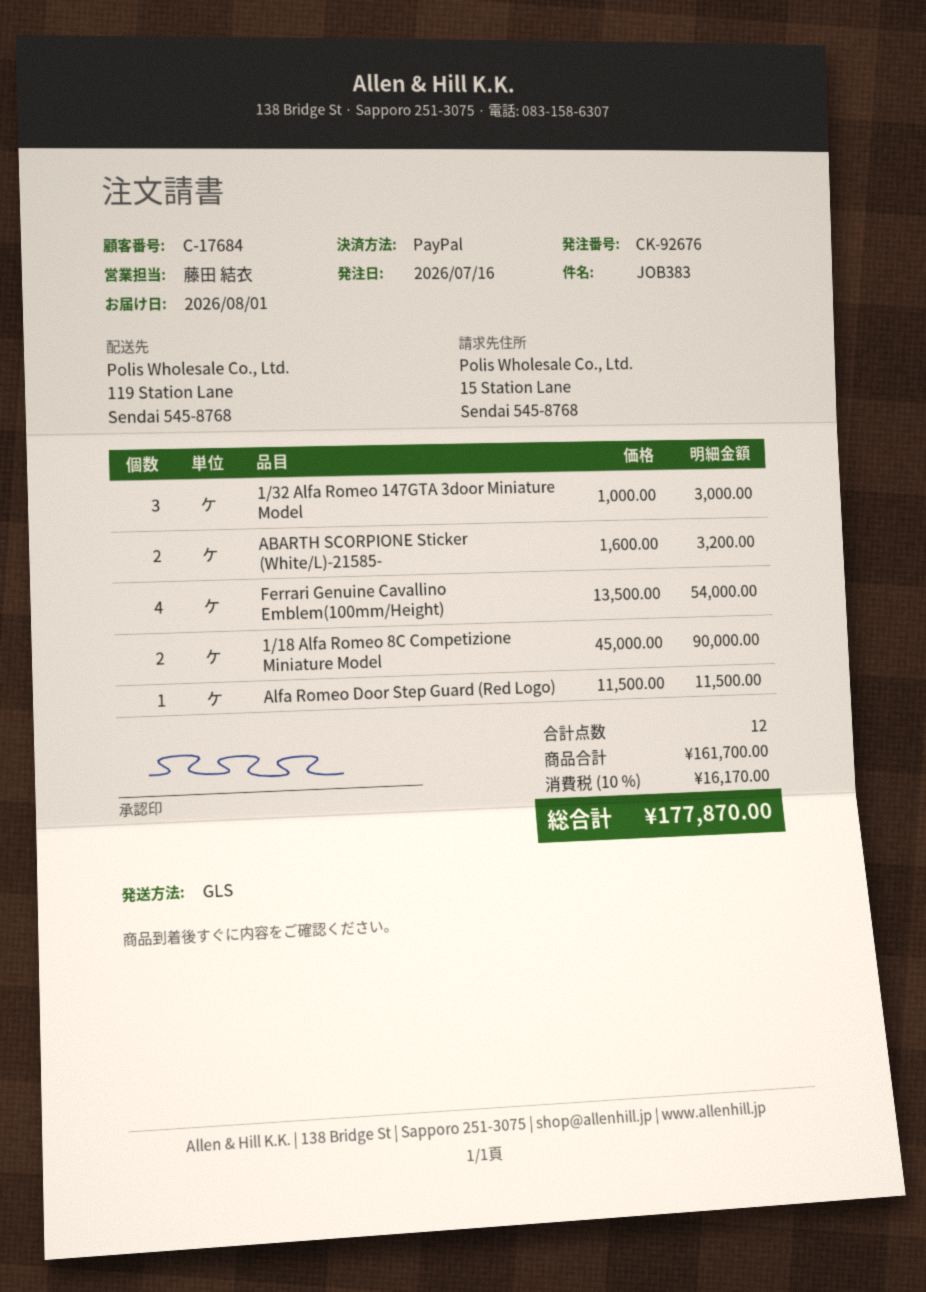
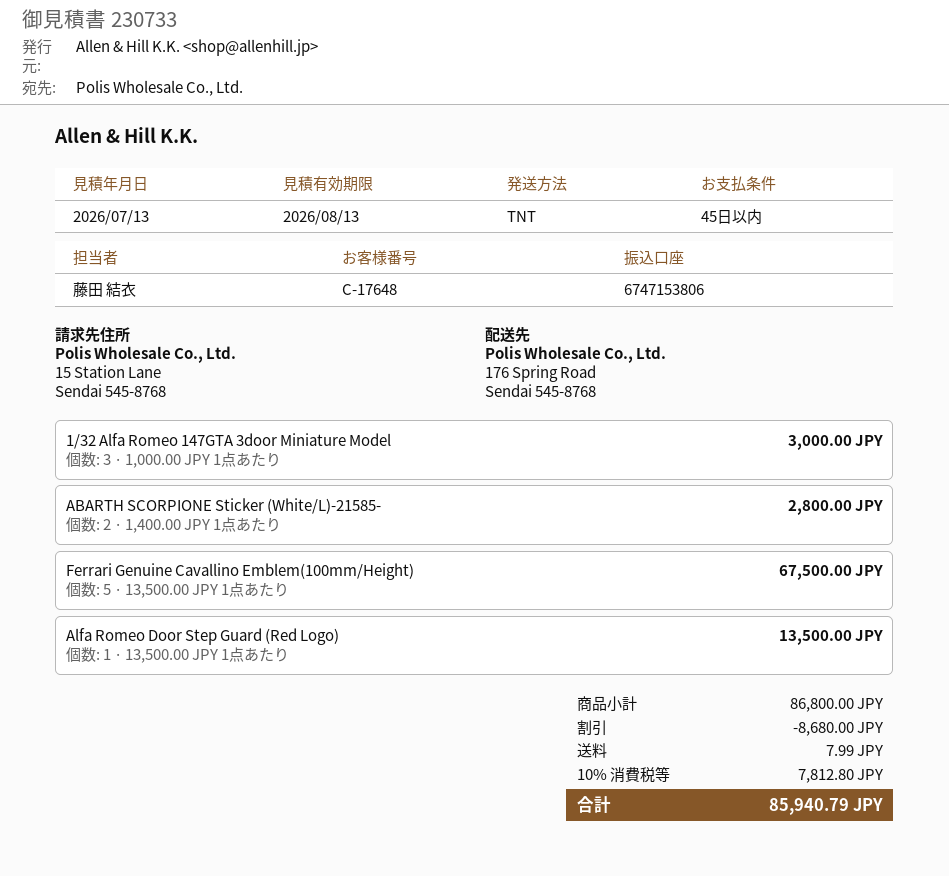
customer number: C-17684 -> C-17648
shipping method: GLS -> TNT
ship to: 119 Station Lane, Sendai 545-8768 -> 176 Spring Road, Sendai 545-8768
ABARTH SCORPIONE Sticker (White/L)-21585-: 2 x 1600.00 = 3200.00 -> 2 x 1400.00 = 2800.00
Ferrari Genuine Cavallino Emblem(100mm/Height): 4 x 13500.00 = 54000.00 -> 5 x 13500.00 = 67500.00
1/18 Alfa Romeo 8C Competizione Miniature Model: 2 x 45000.00 = 90000.00 -> none
Alfa Romeo Door Step Guard (Red Logo): 1 x 11500.00 = 11500.00 -> 1 x 13500.00 = 13500.00
subtotal: 161700.00 -> 86800.00
discount: none -> 8680.00
shipping: none -> 7.99
tax: 10% = 16170.00 -> 10% = 7812.80
total: 177870.00 -> 85940.79

